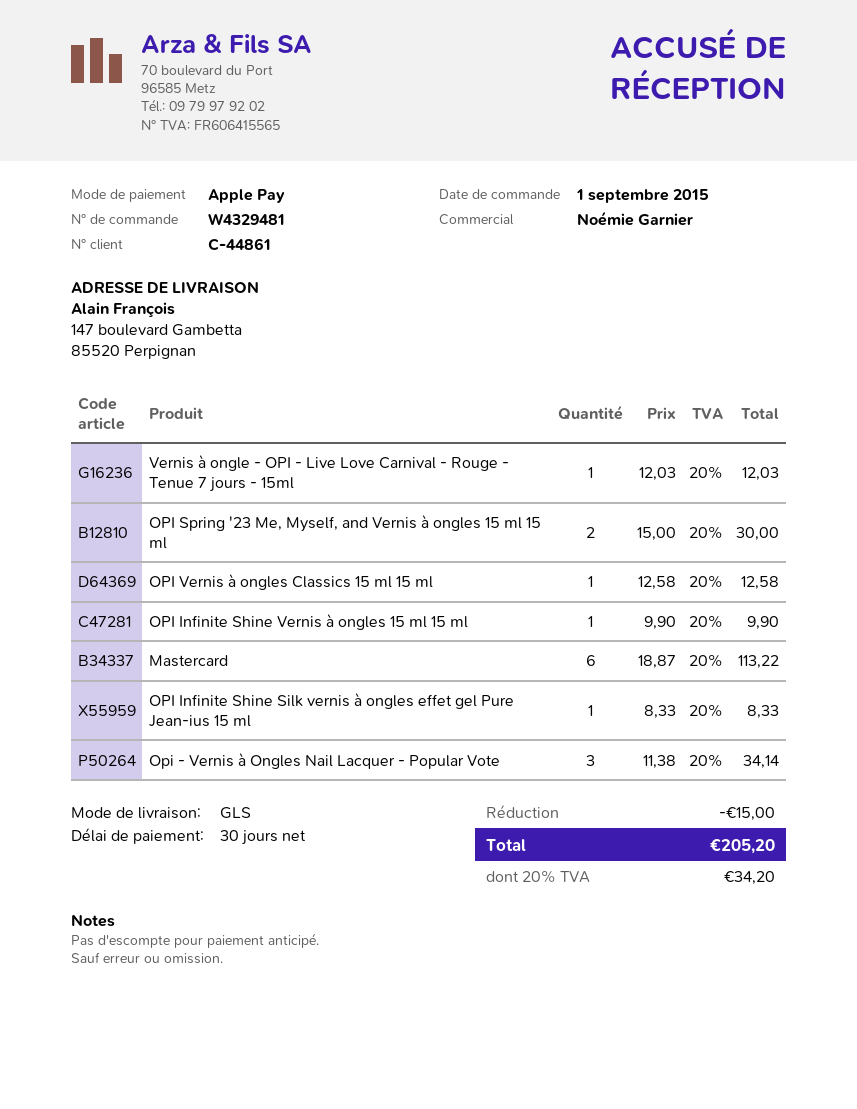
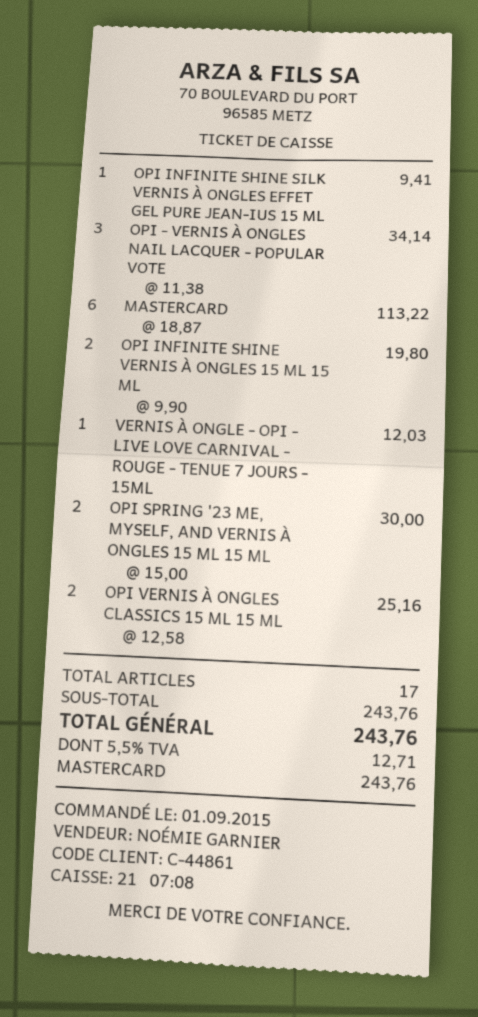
payment method: Apple Pay -> Mastercard
OPI Vernis à ongles Classics 15 ml 15 ml: 1 x 12.58 = 12.58 -> 2 x 12.58 = 25.16
OPI Infinite Shine Vernis à ongles 15 ml 15 ml: 1 x 9.90 = 9.90 -> 2 x 9.90 = 19.80
OPI Infinite Shine Silk vernis à ongles effet gel Pure Jean-ius 15 ml: 1 x 8.33 = 8.33 -> 1 x 9.41 = 9.41
discount: 15.00 -> none
tax: 20% = 34.20 -> 5.5% = 12.71
total: 205.20 -> 243.76

